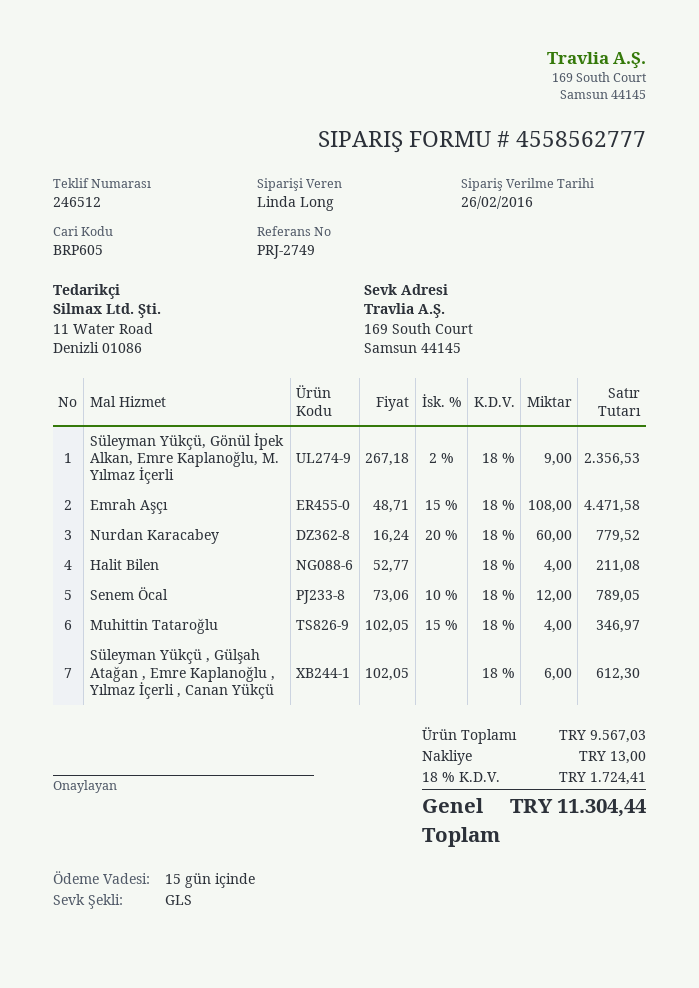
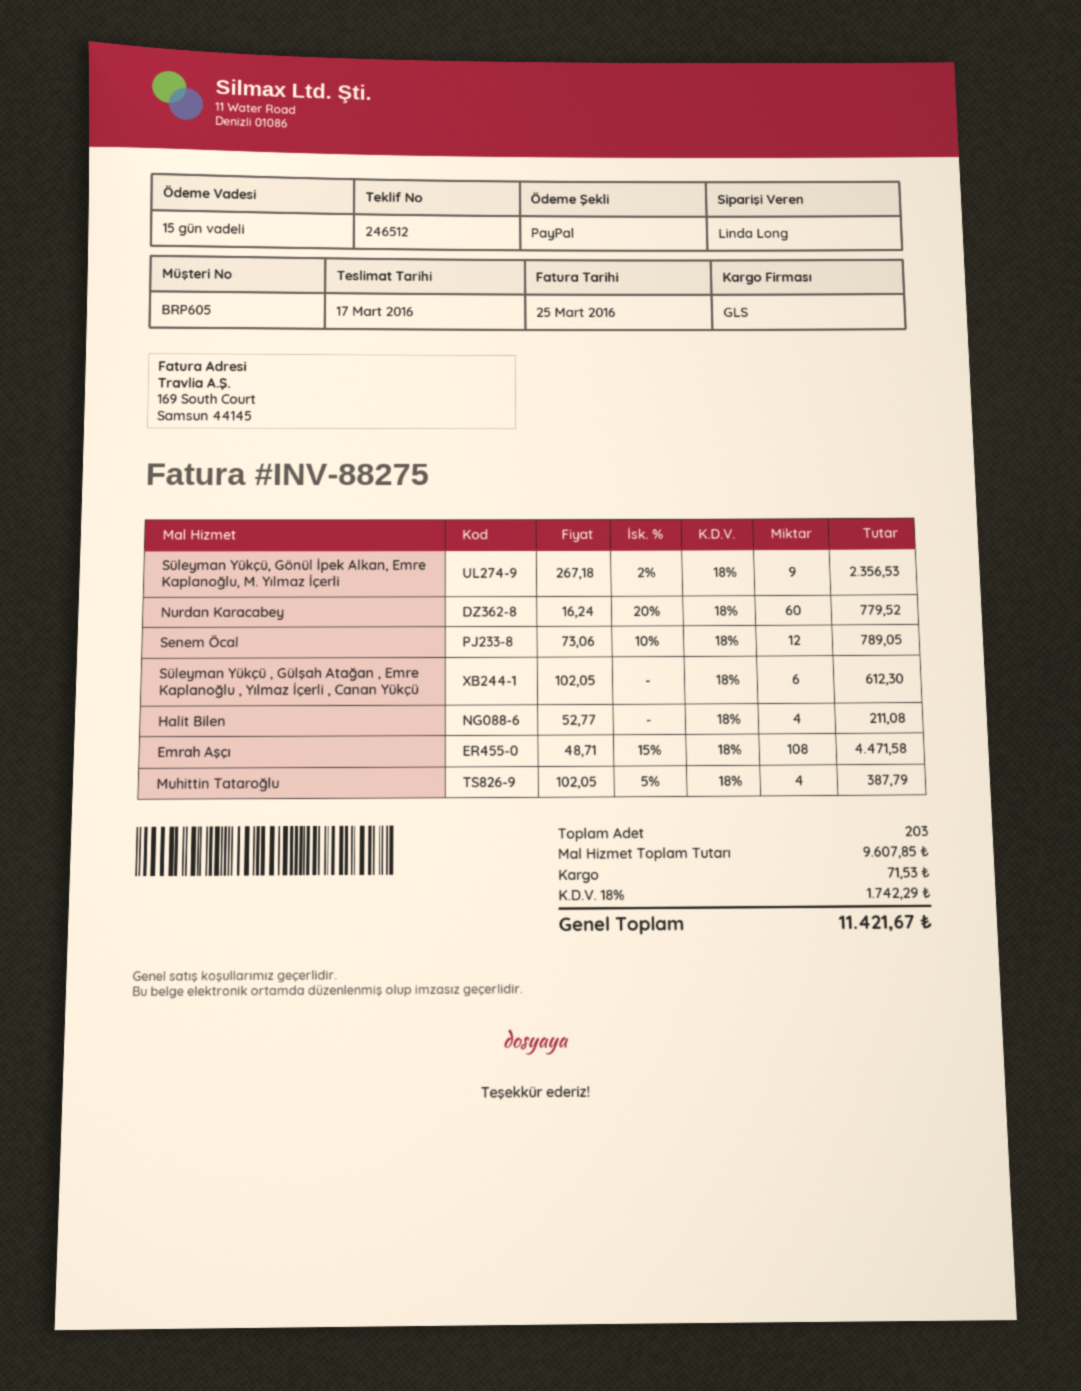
Muhittin Tataroğlu: 4 x 102.05 - 15% = 346.97 -> 4 x 102.05 - 5% = 387.79
subtotal: 9567.03 -> 9607.85
shipping: 13.00 -> 71.53
tax: 18% = 1724.41 -> 18% = 1742.29
total: 11304.44 -> 11421.67

